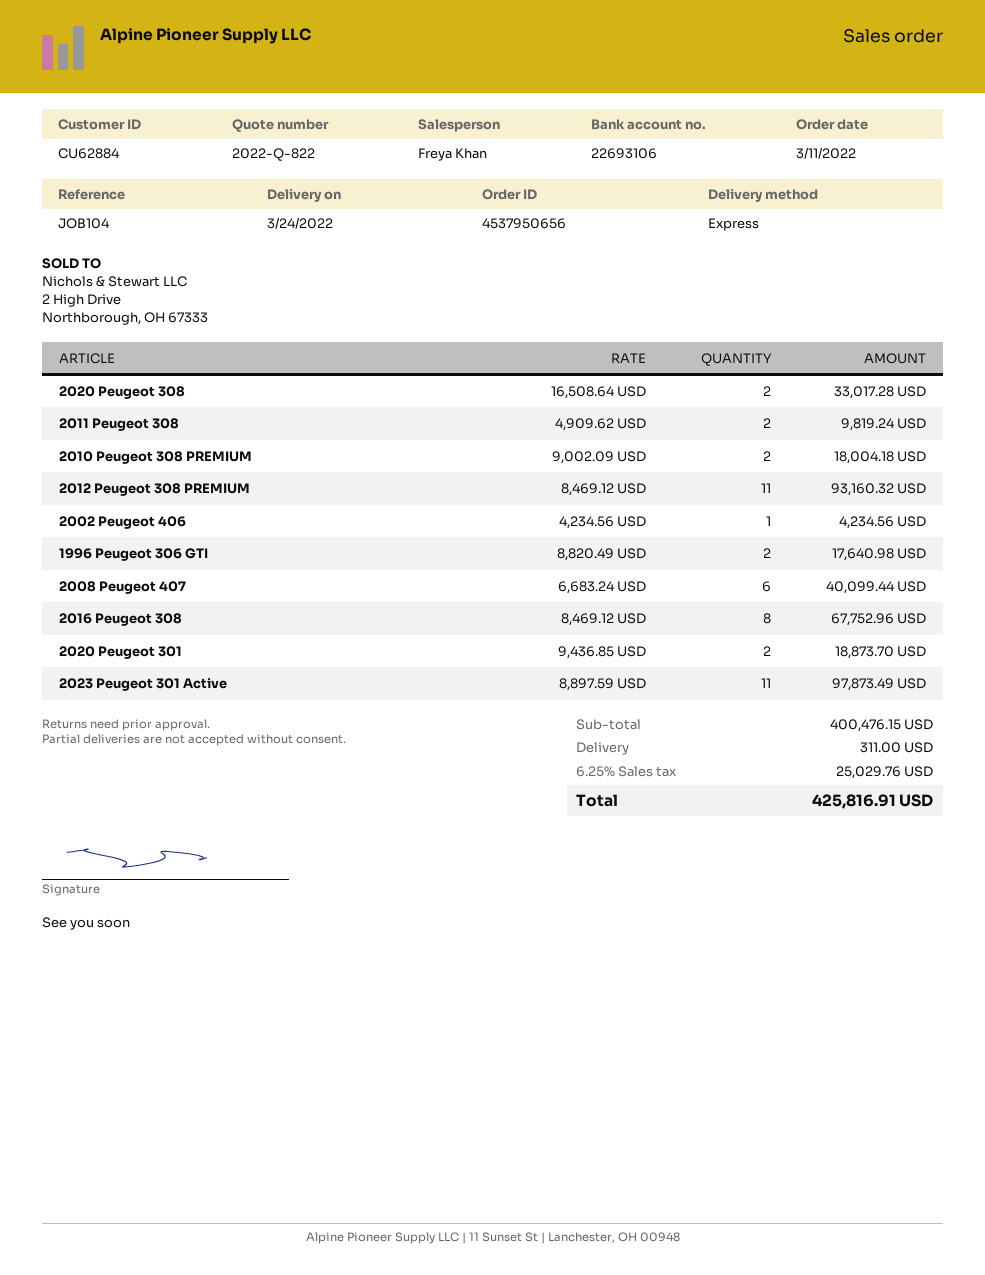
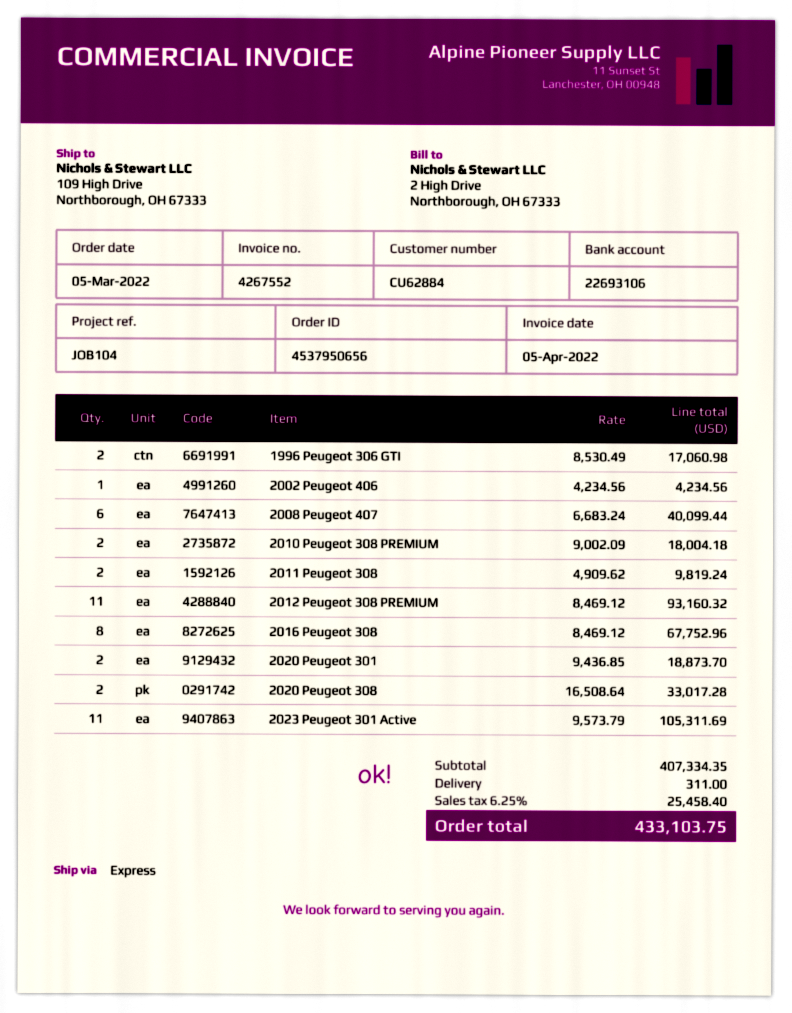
order date: 2022-03-11 -> 2022-03-05
1996 Peugeot 306 GTI: 2 x 8820.49 = 17640.98 -> 2 x 8530.49 = 17060.98
2023 Peugeot 301 Active: 11 x 8897.59 = 97873.49 -> 11 x 9573.79 = 105311.69
subtotal: 400476.15 -> 407334.35
tax: 6.25% = 25029.76 -> 6.25% = 25458.40
total: 425816.91 -> 433103.75

